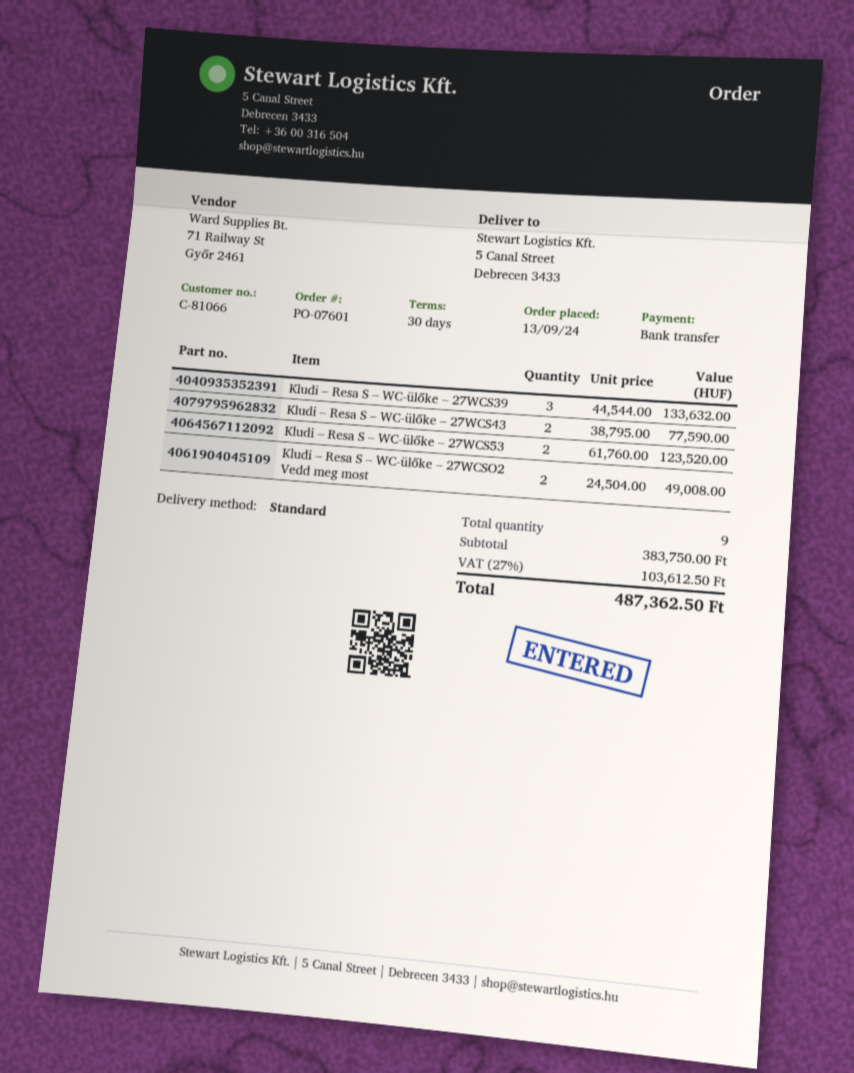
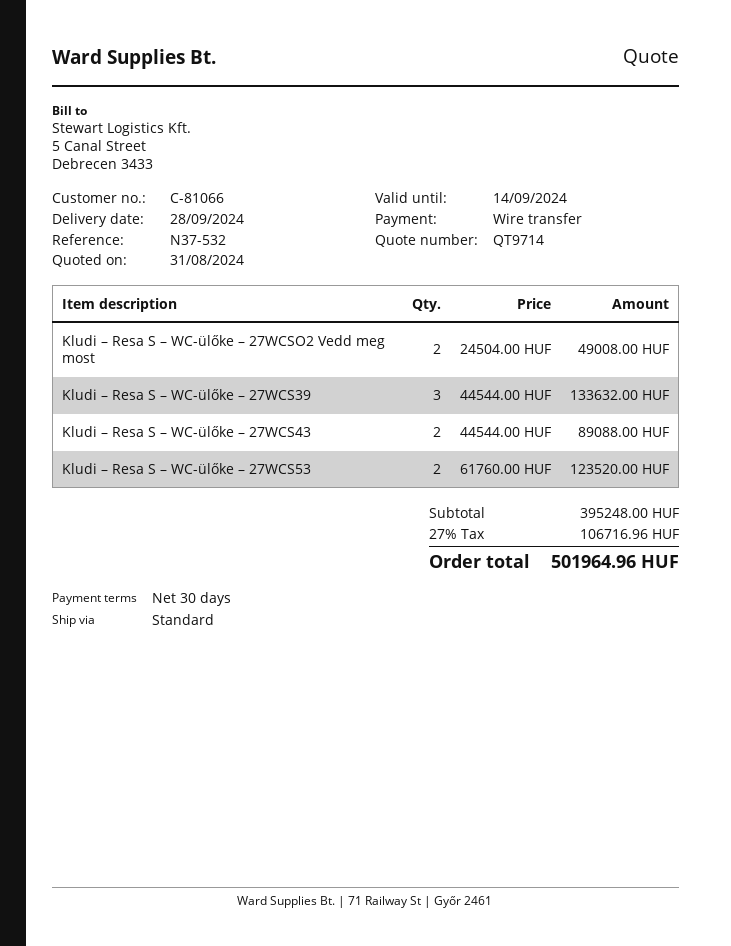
Kludi – Resa S – WC-ülőke – 27WCS43: 2 x 38795.00 = 77590.00 -> 2 x 44544.00 = 89088.00
subtotal: 383750.00 -> 395248.00
tax: 27% = 103612.50 -> 27% = 106716.96
total: 487362.50 -> 501964.96

